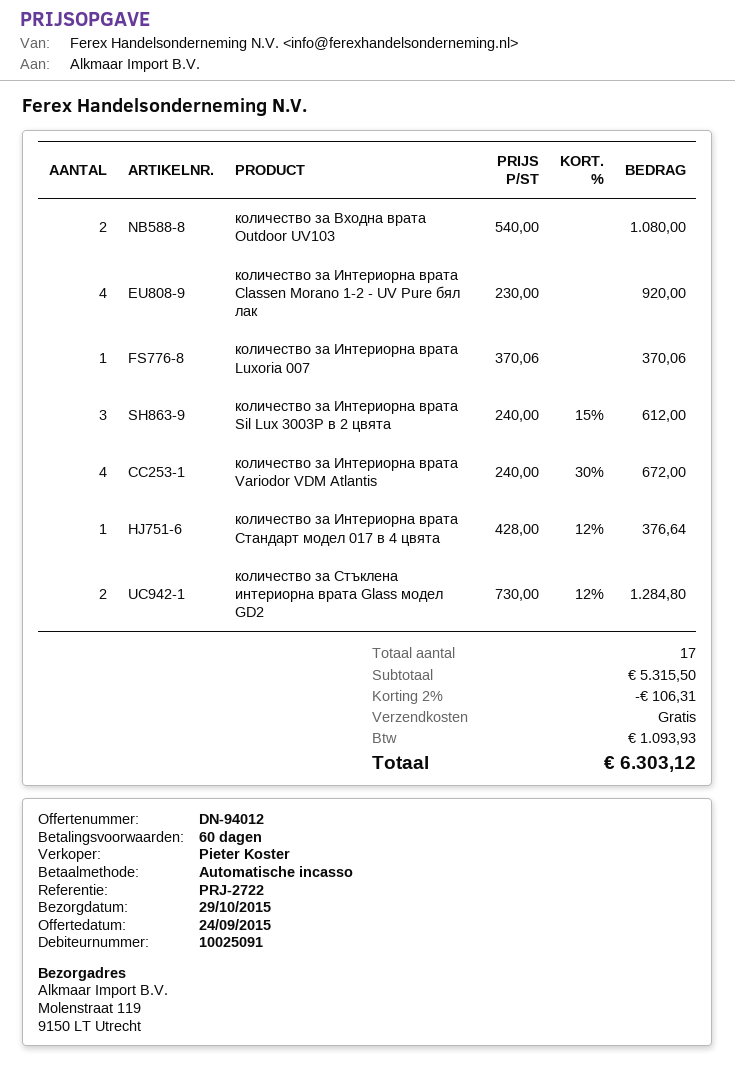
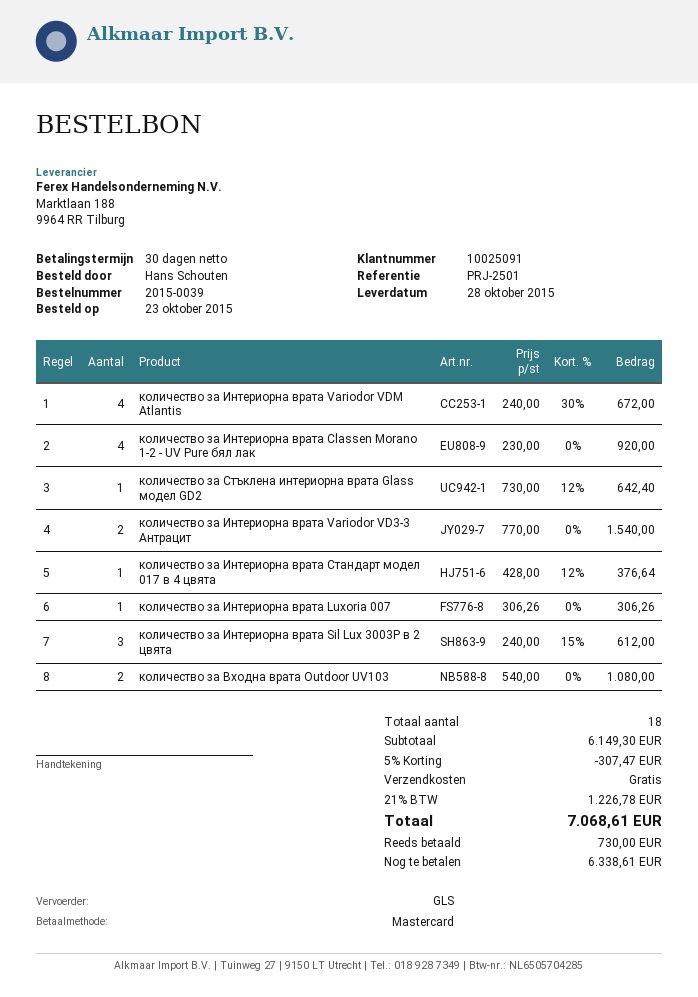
delivery date: 2015-10-29 -> 2015-10-28
payment terms: 60 days -> 30 days
reference: PRJ-2722 -> PRJ-2501
payment method: direct debit -> Mastercard
количество за Интериорна врата Luxoria 007: 1 x 370.06 = 370.06 -> 1 x 306.26 = 306.26
количество за Стъклена интериорна врата Glass модел GD2: 2 x 730.00 - 12% = 1284.80 -> 1 x 730.00 - 12% = 642.40
количество за Интериорна врата Variodor VD3-3 Антрацит: none -> 2 x 770.00 = 1540.00
total quantity: 17 -> 18
subtotal: 5315.50 -> 6149.30
discount: 2% = 106.31 -> 5% = 307.47
tax: 1093.93 -> 1226.78
total: 6303.12 -> 7068.61

